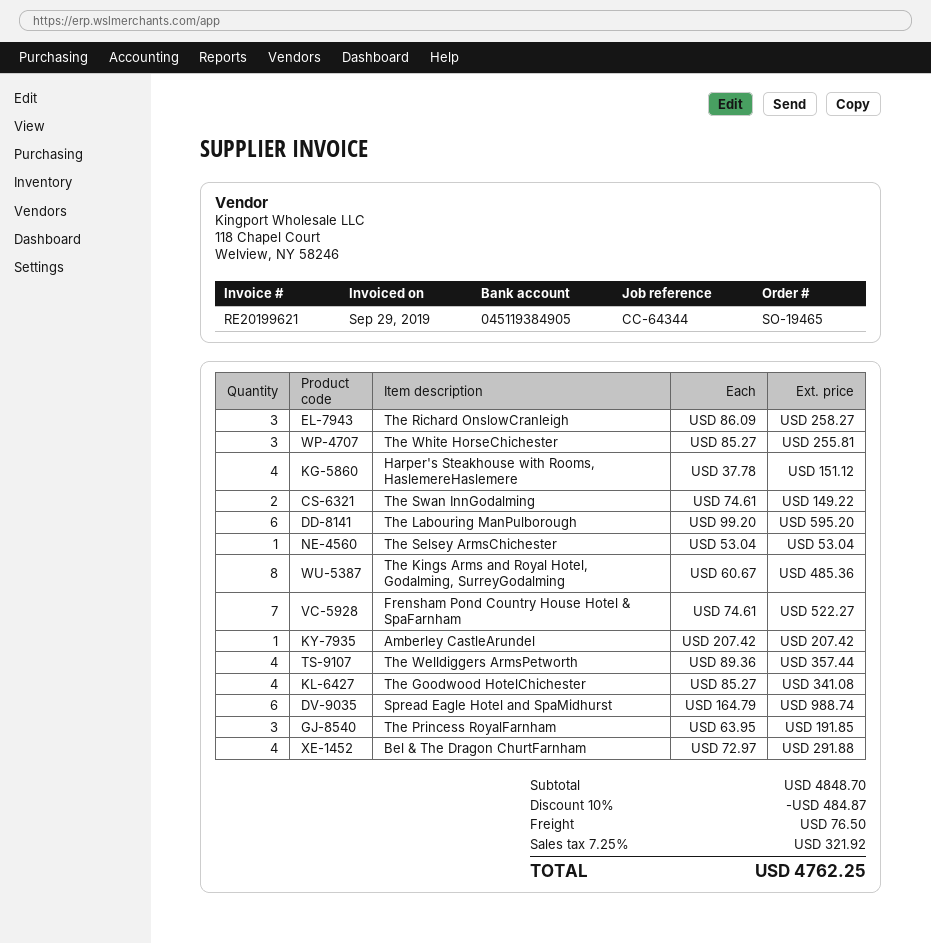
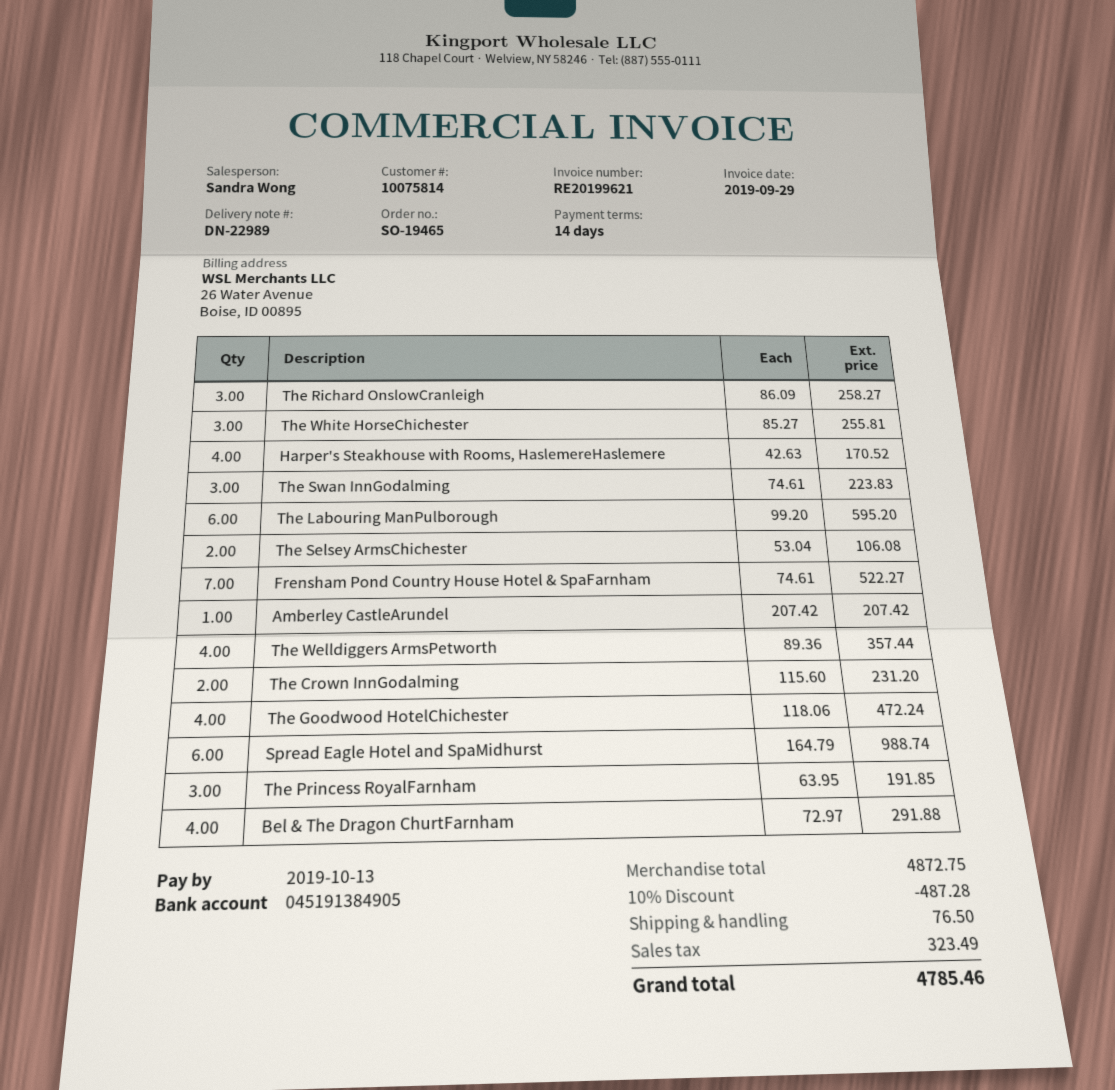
bank account: 045119384905 -> 045191384905
Harper's Steakhouse with Rooms, HaslemereHaslemere: 4 x 37.78 = 151.12 -> 4 x 42.63 = 170.52
The Swan InnGodalming: 2 x 74.61 = 149.22 -> 3 x 74.61 = 223.83
The Selsey ArmsChichester: 1 x 53.04 = 53.04 -> 2 x 53.04 = 106.08
The Kings Arms and Royal Hotel, Godalming, SurreyGodalming: 8 x 60.67 = 485.36 -> none
The Goodwood HotelChichester: 4 x 85.27 = 341.08 -> 4 x 118.06 = 472.24
The Crown InnGodalming: none -> 2 x 115.60 = 231.20
subtotal: 4848.70 -> 4872.75
discount: 10% = 484.87 -> 10% = 487.28
tax: 321.92 -> 323.49
total: 4762.25 -> 4785.46

